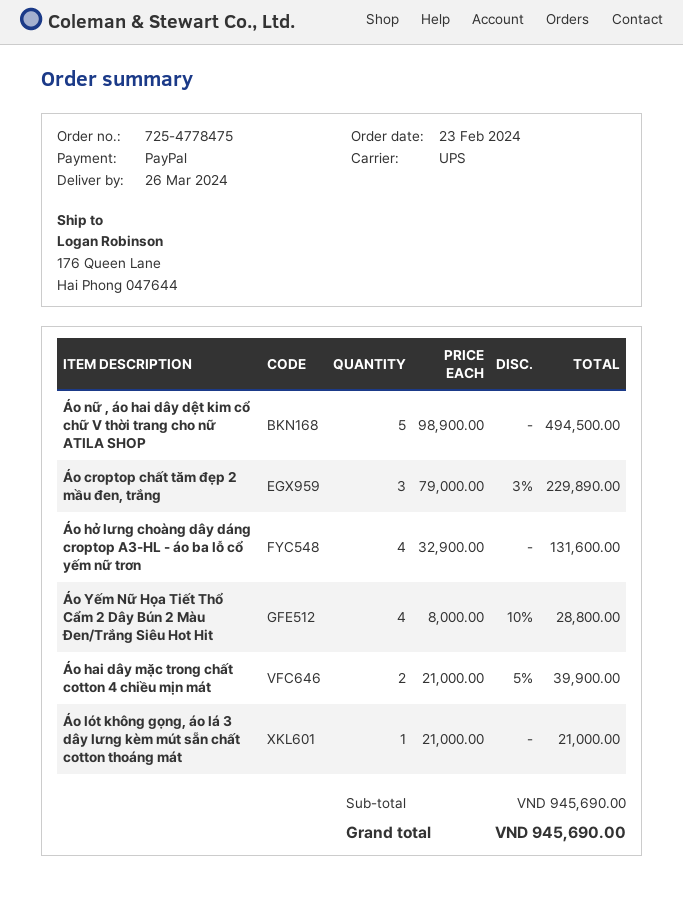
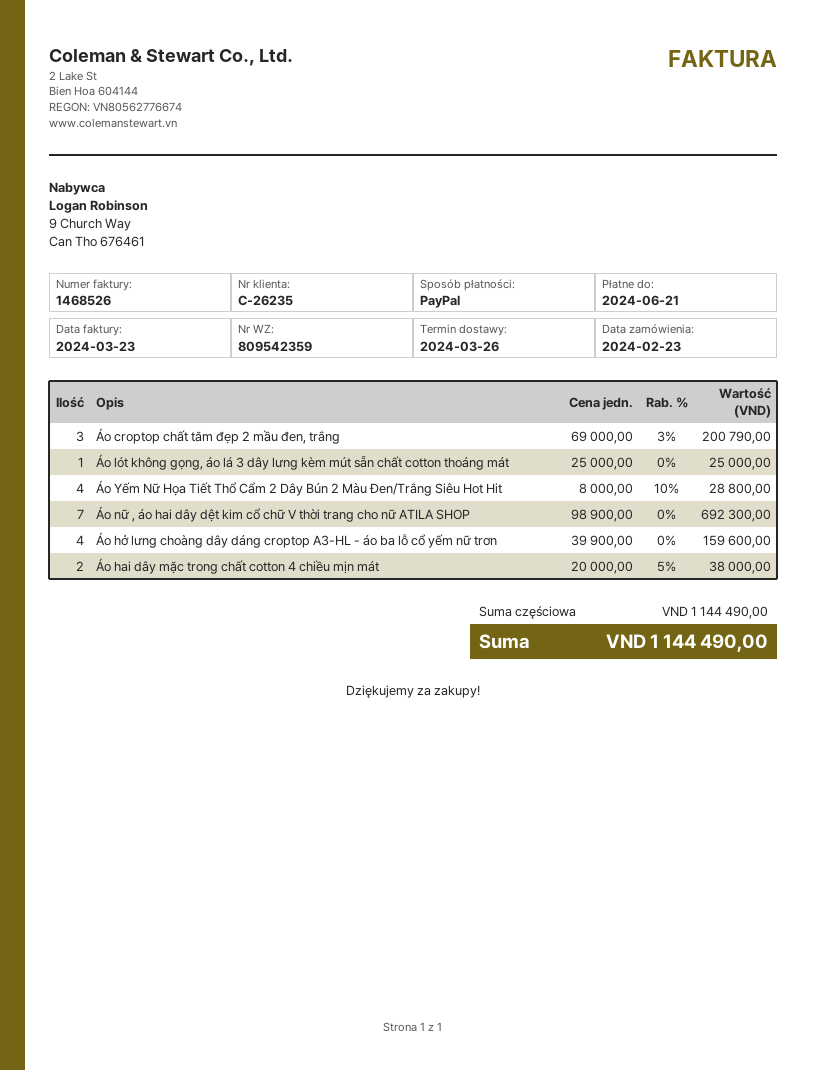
Áo nữ , áo hai dây dệt kim cổ chữ V thời trang cho nữ ATILA SHOP: 5 x 98900.00 = 494500.00 -> 7 x 98900.00 = 692300.00
Áo croptop chất tăm đẹp 2 mầu đen, trắng: 3 x 79000.00 - 3% = 229890.00 -> 3 x 69000.00 - 3% = 200790.00
Áo hở lưng choàng dây dáng croptop A3-HL - áo ba lỗ cổ yếm nữ trơn: 4 x 32900.00 = 131600.00 -> 4 x 39900.00 = 159600.00
Áo hai dây mặc trong chất cotton 4 chiều mịn mát: 2 x 21000.00 - 5% = 39900.00 -> 2 x 20000.00 - 5% = 38000.00
Áo lót không gọng, áo lá 3 dây lưng kèm mút sẵn chất cotton thoáng mát: 1 x 21000.00 = 21000.00 -> 1 x 25000.00 = 25000.00
subtotal: 945690.00 -> 1144490.00
total: 945690.00 -> 1144490.00

